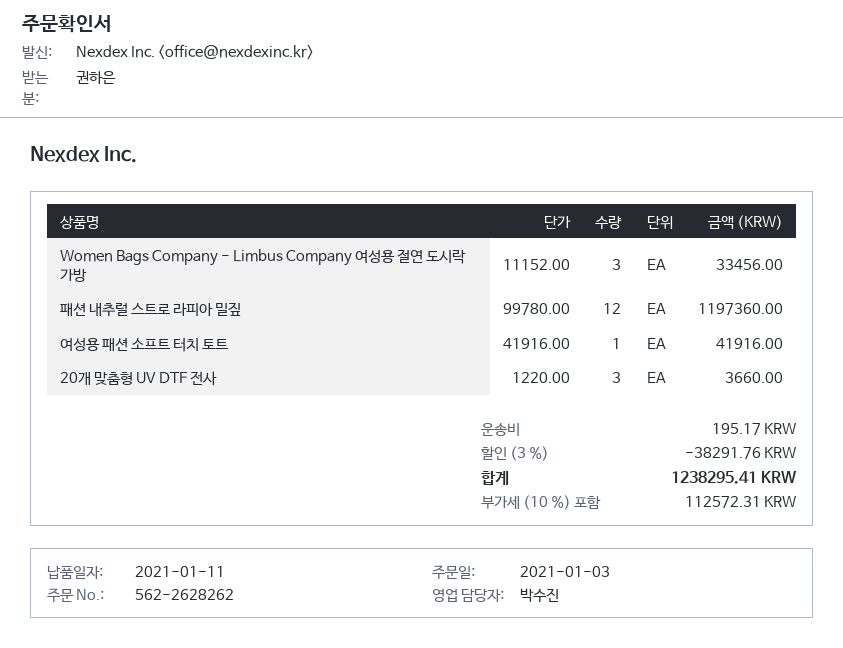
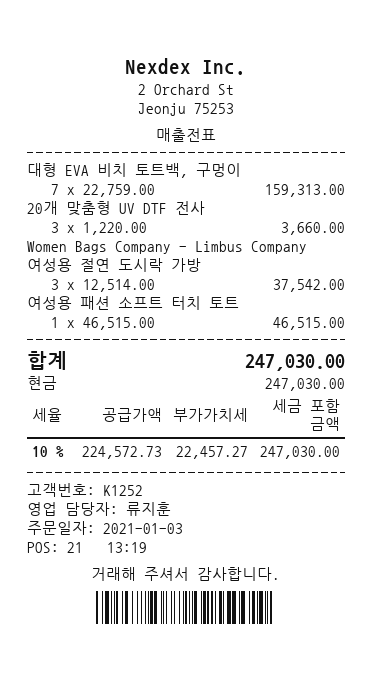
sales rep: 박수진 -> 류지훈
Women Bags Company - Limbus Company 여성용 절연 도시락 가방: 3 x 11152.00 = 33456.00 -> 3 x 12514.00 = 37542.00
패션 내추럴 스트로 라피아 밀짚: 12 x 99780.00 = 1197360.00 -> none
여성용 패션 소프트 터치 토트: 1 x 41916.00 = 41916.00 -> 1 x 46515.00 = 46515.00
대형 EVA 비치 토트백, 구멍이: none -> 7 x 22759.00 = 159313.00
discount: 3% = 38291.76 -> none
shipping: 195.17 -> none
tax: 10% = 112572.31 -> 10% = 22457.27
total: 1238295.41 -> 247030.00

